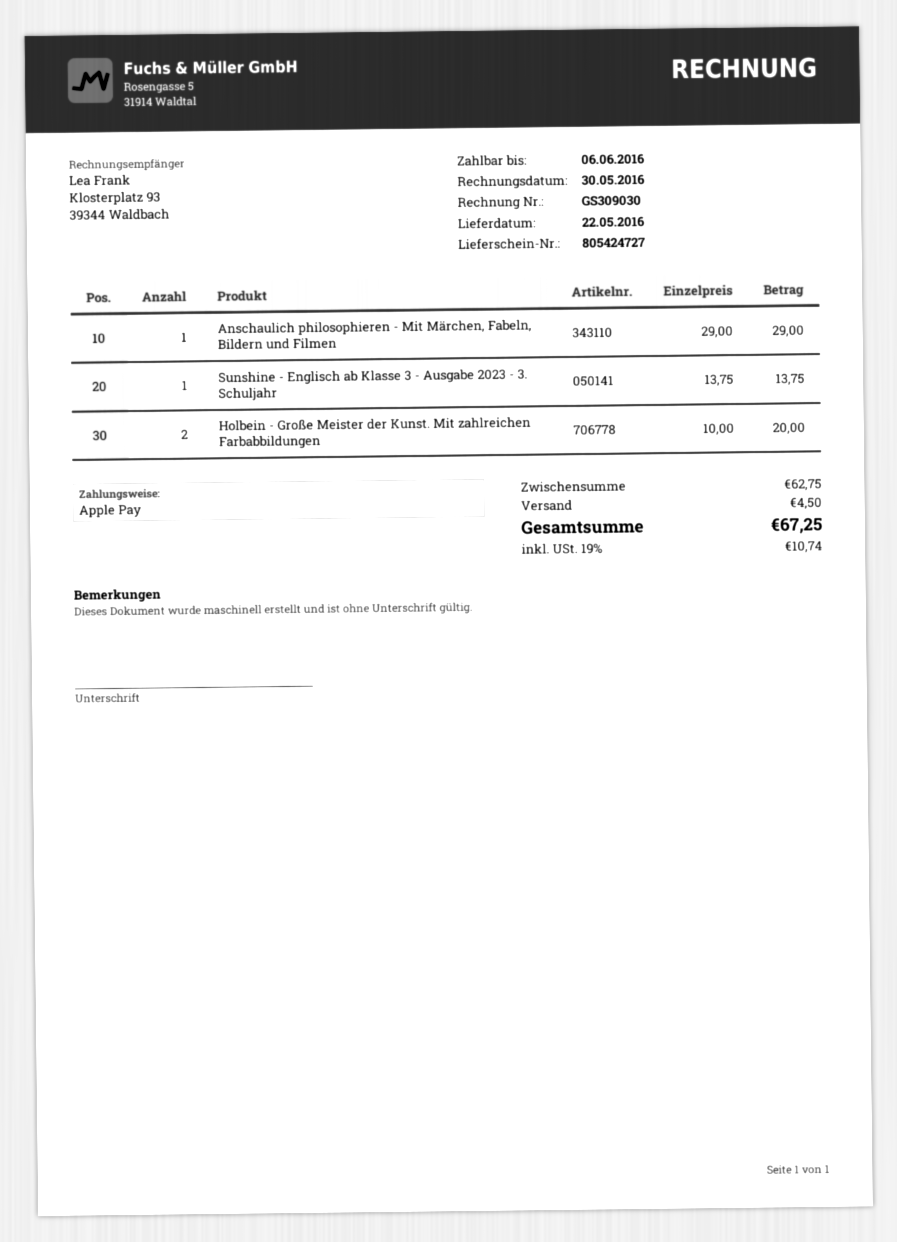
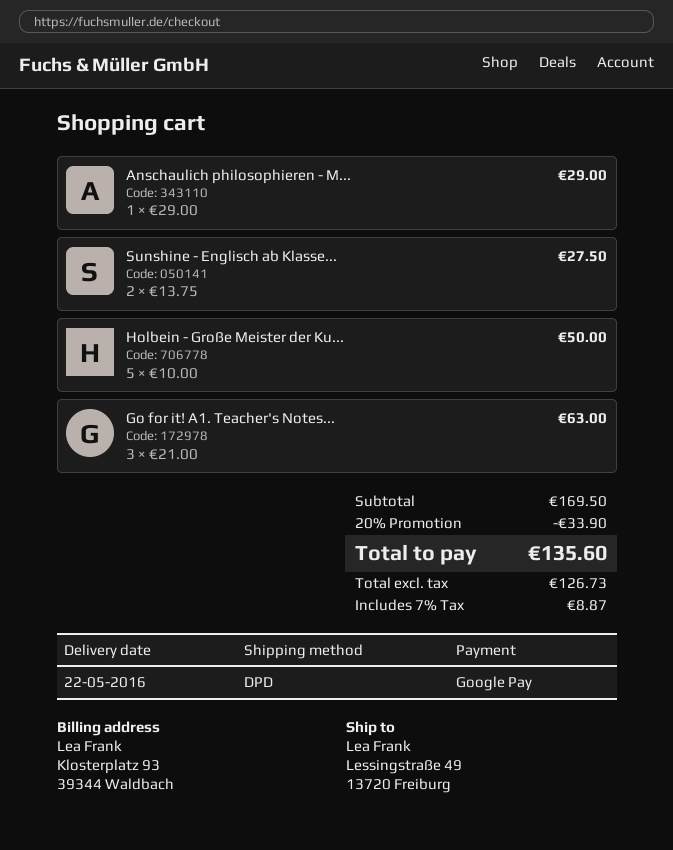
payment method: Apple Pay -> Google Pay
Sunshine - Englisch ab Klasse 3 - Ausgabe 2023 - 3. Schuljahr: 1 x 13.75 = 13.75 -> 2 x 13.75 = 27.50
Holbein - Große Meister der Kunst. Mit zahlreichen Farbabbildungen: 2 x 10.00 = 20.00 -> 5 x 10.00 = 50.00
Go for it! A1. Teacher's Notes...: none -> 3 x 21.00 = 63.00
subtotal: 62.75 -> 169.50
discount: none -> 20% = 33.90
shipping: 4.50 -> none
tax: 19% = 10.74 -> 7% = 8.87
total: 67.25 -> 135.60

